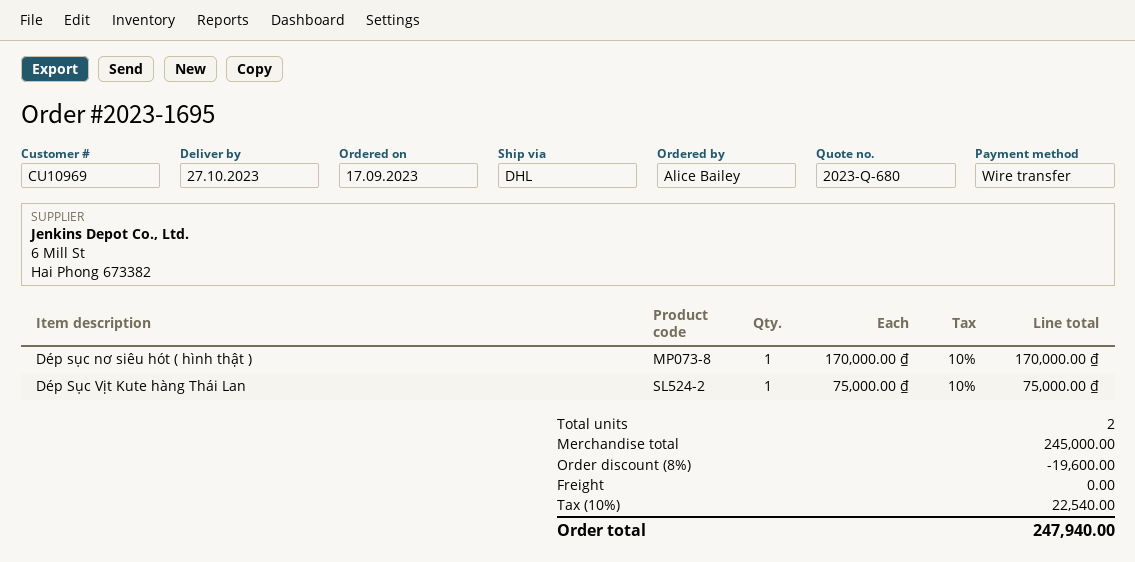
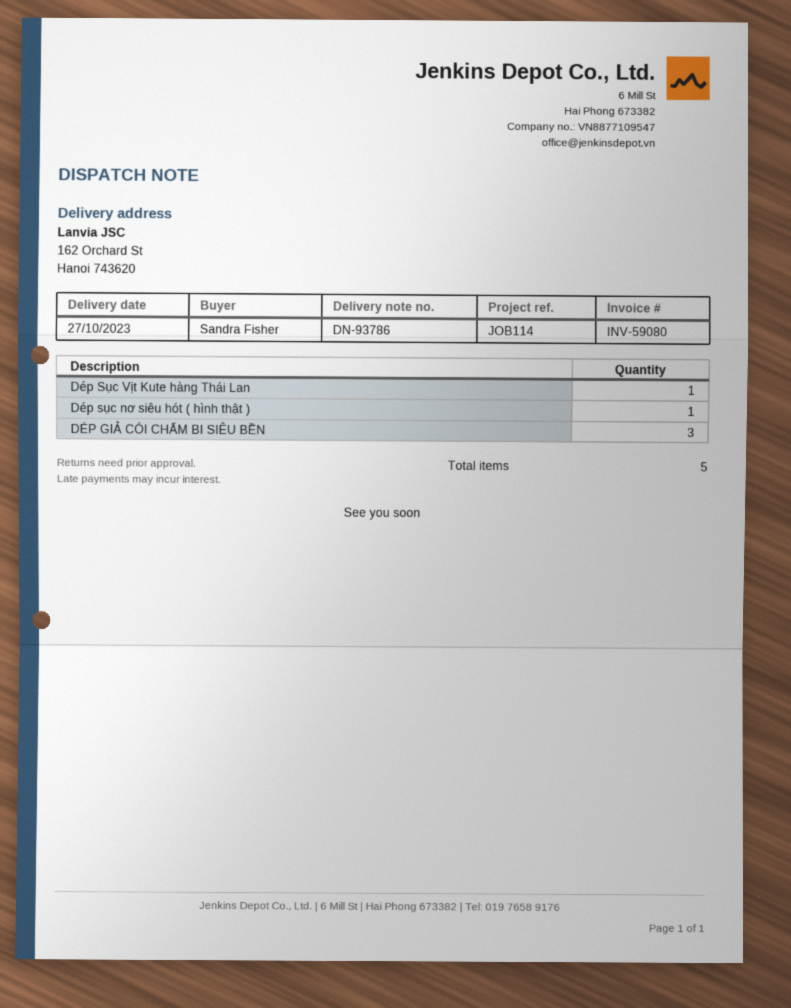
ordered by: Alice Bailey -> Sandra Fisher
DÉP GIẢ CÓI CHẤM BI SIÊU BỀN: none -> 3
total quantity: 2 -> 5

